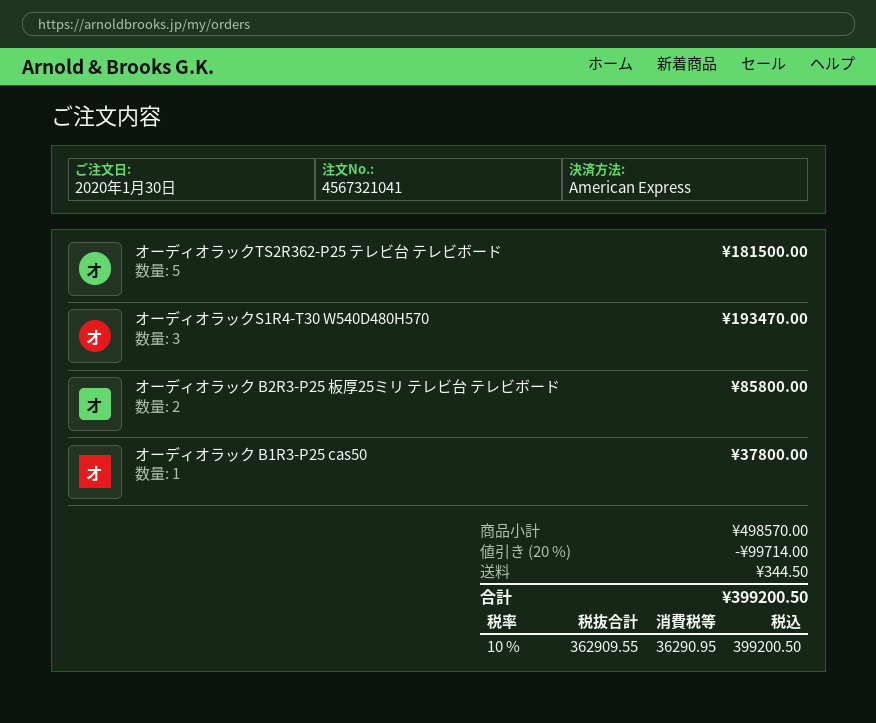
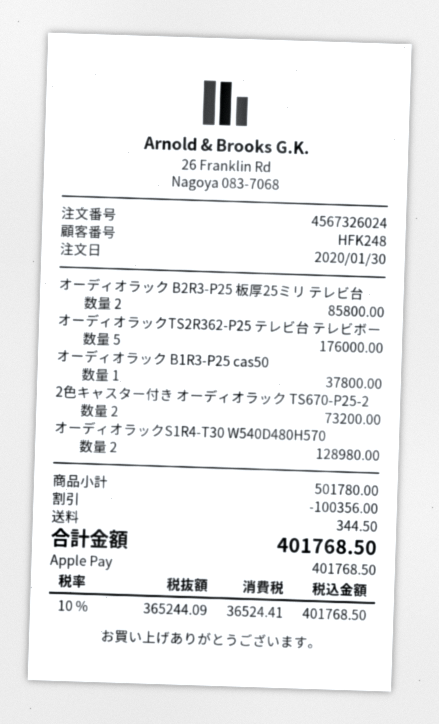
order number: 4567321041 -> 4567326024
payment method: American Express -> Apple Pay
オーディオラックTS2R362-P25 テレビ台 テレビボード: 5 for 181500.00 -> 5 for 176000.00
オーディオラックS1R4-T30 W540D480H570: 3 for 193470.00 -> 2 for 128980.00
2色キャスター付き オーディオラック TS670-P25-2: none -> 2 for 73200.00
subtotal: 498570.00 -> 501780.00
discount: 99714.00 -> 100356.00
net: 362909.55 -> 365244.09
tax: 10% = 36290.95 -> 10% = 36524.41
total: 399200.50 -> 401768.50

